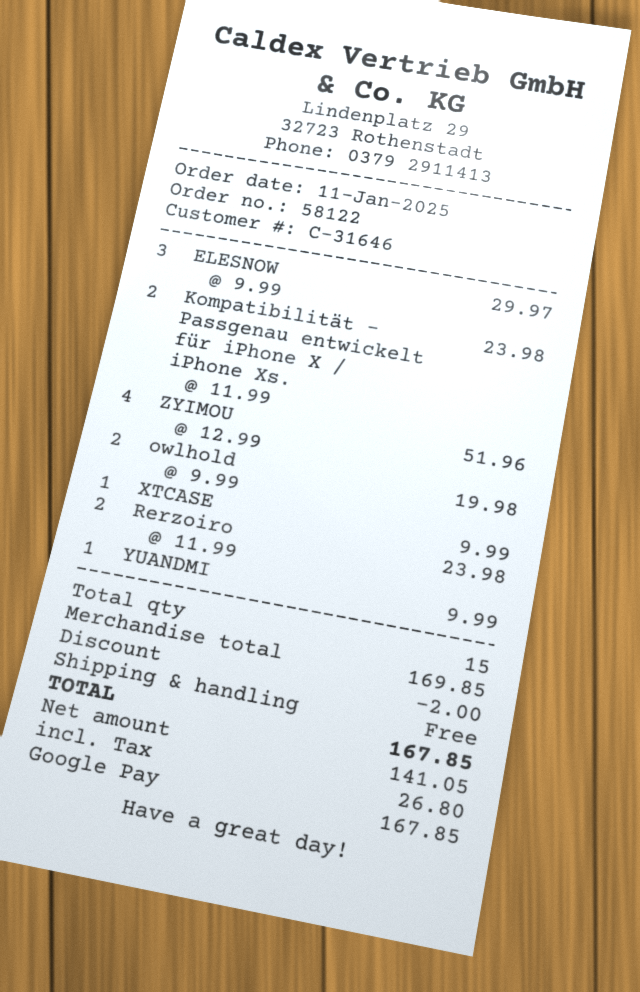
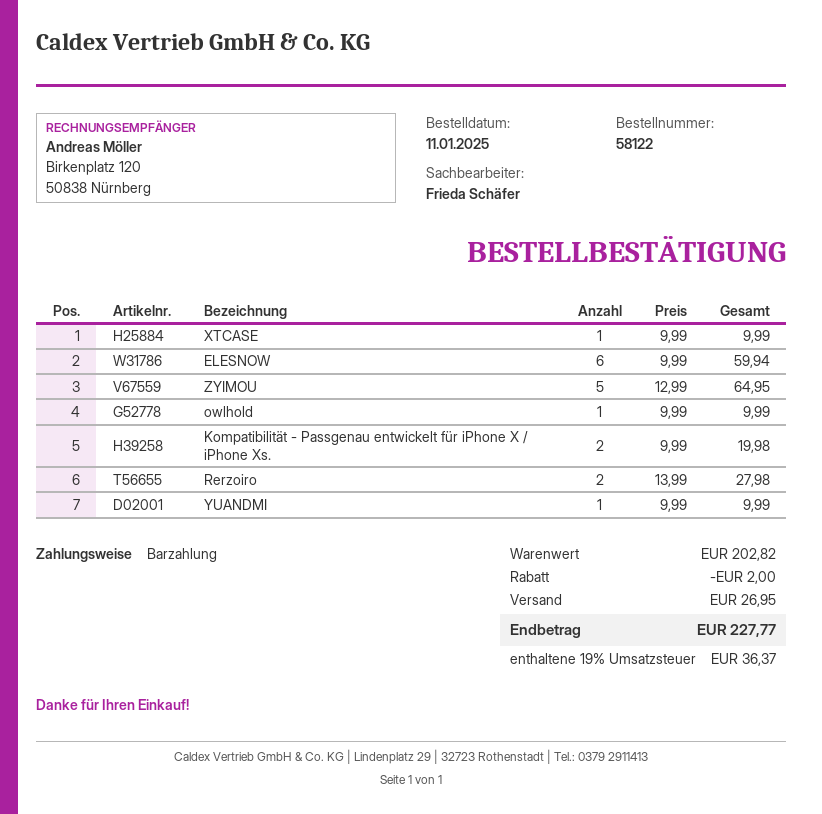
payment method: Google Pay -> cash
ELESNOW: 3 x 9.99 = 29.97 -> 6 x 9.99 = 59.94
Kompatibilität - Passgenau entwickelt für iPhone X / iPhone Xs.: 2 x 11.99 = 23.98 -> 2 x 9.99 = 19.98
ZYIMOU: 4 x 12.99 = 51.96 -> 5 x 12.99 = 64.95
owlhold: 2 x 9.99 = 19.98 -> 1 x 9.99 = 9.99
Rerzoiro: 2 x 11.99 = 23.98 -> 2 x 13.99 = 27.98
subtotal: 169.85 -> 202.82
shipping: 0.00 -> 26.95
tax: 26.80 -> 36.37
total: 167.85 -> 227.77

